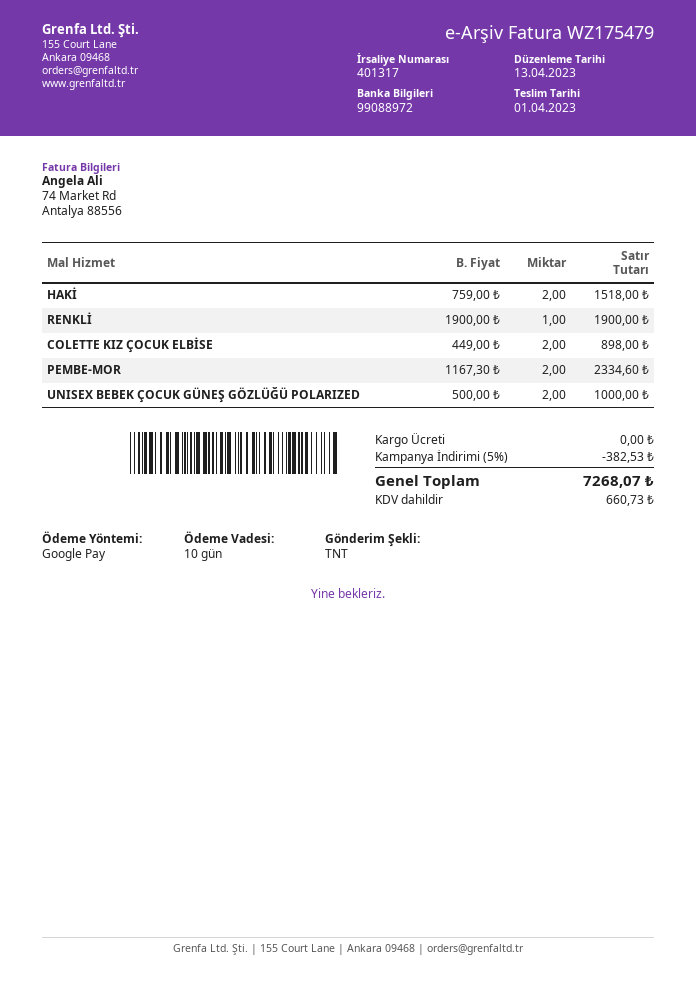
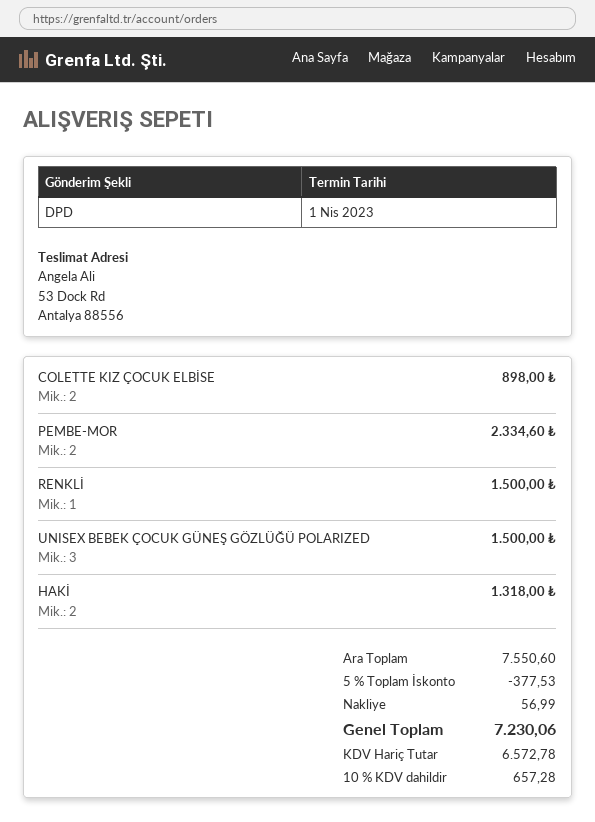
shipping method: TNT -> DPD
HAKİ: 2 for 1518.00 -> 2 for 1318.00
RENKLİ: 1 for 1900.00 -> 1 for 1500.00
UNISEX BEBEK ÇOCUK GÜNEŞ GÖZLÜĞÜ POLARIZED: 2 for 1000.00 -> 3 for 1500.00
discount: 5% = 382.53 -> 5% = 377.53
shipping: 0.00 -> 56.99
tax: 660.73 -> 657.28
total: 7268.07 -> 7230.06

